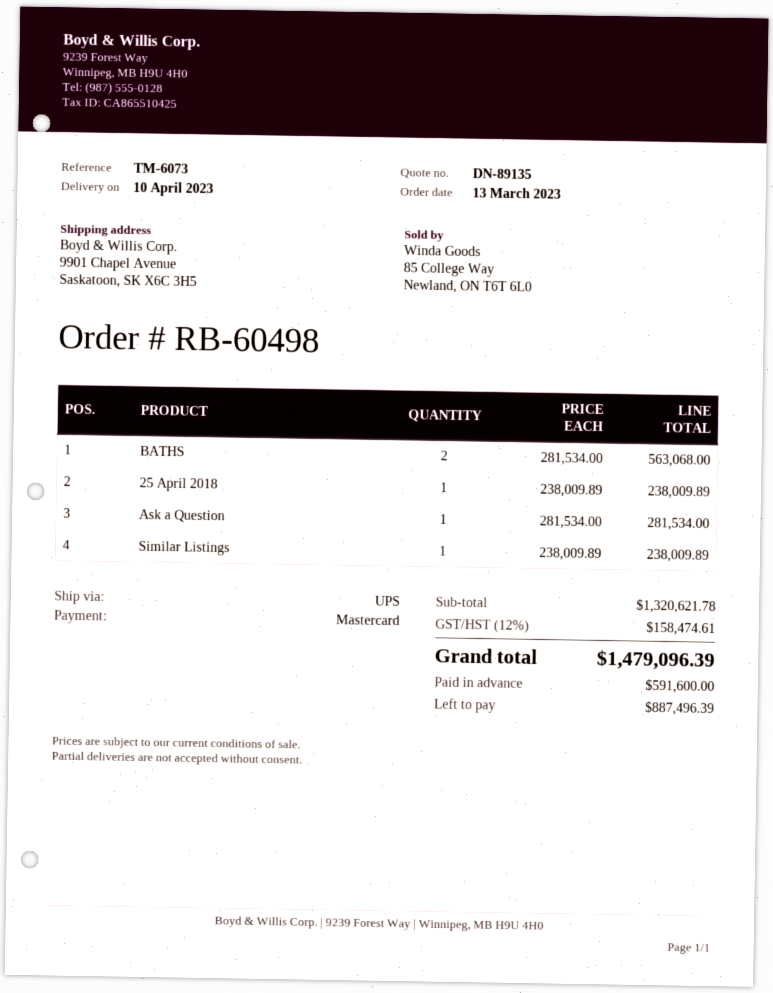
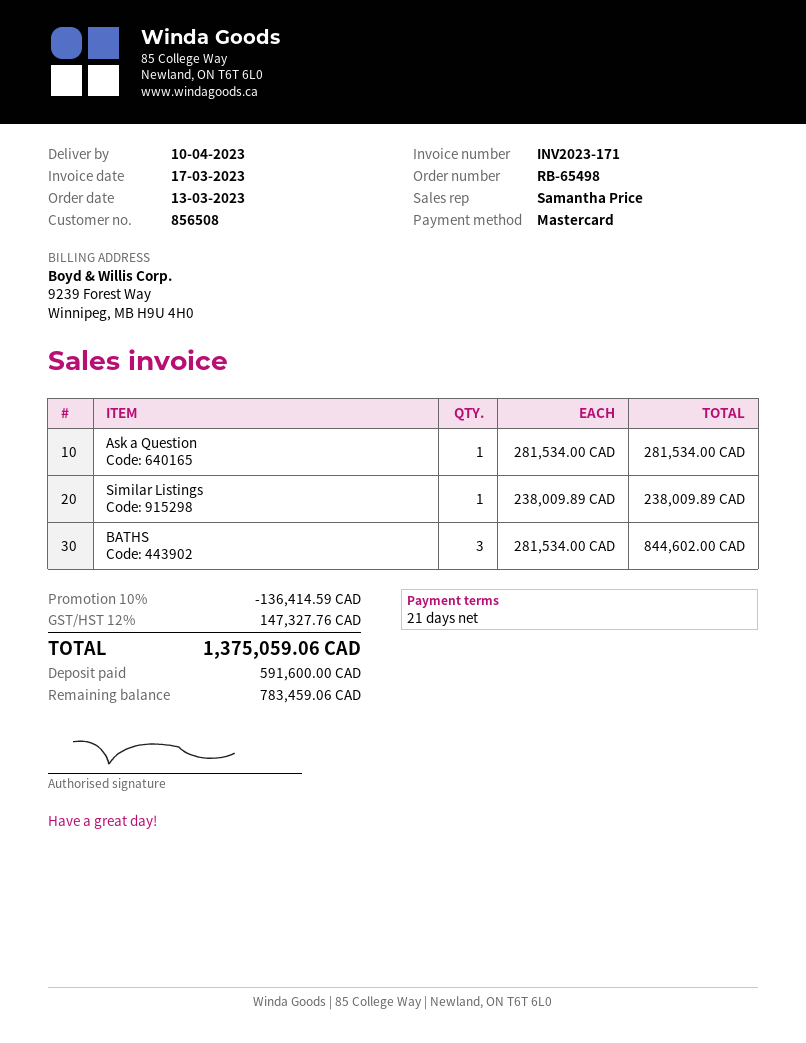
order number: RB-60498 -> RB-65498
BATHS: 2 x 281534.00 = 563068.00 -> 3 x 281534.00 = 844602.00
25 April 2018: 1 x 238009.89 = 238009.89 -> none
discount: none -> 10% = 136414.59
tax: 12% = 158474.61 -> 12% = 147327.76
total: 1479096.39 -> 1375059.06
balance: 887496.39 -> 783459.06

